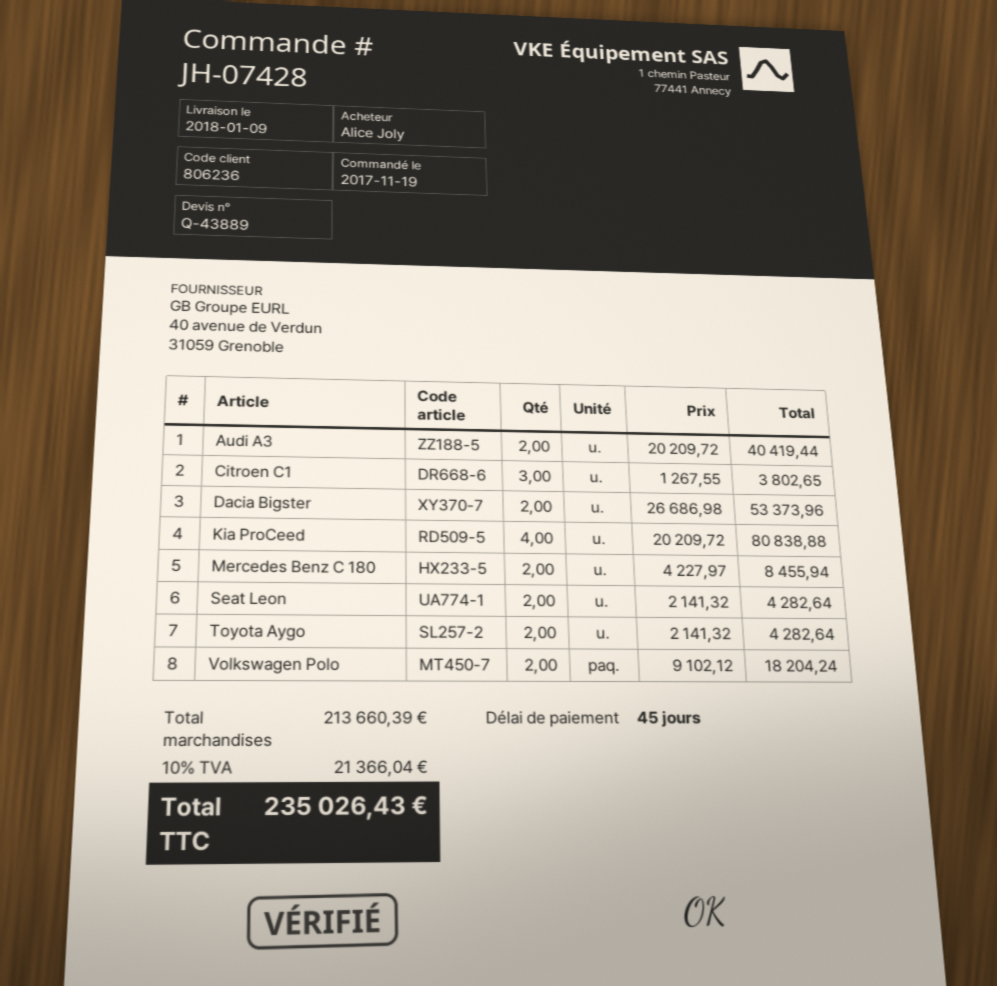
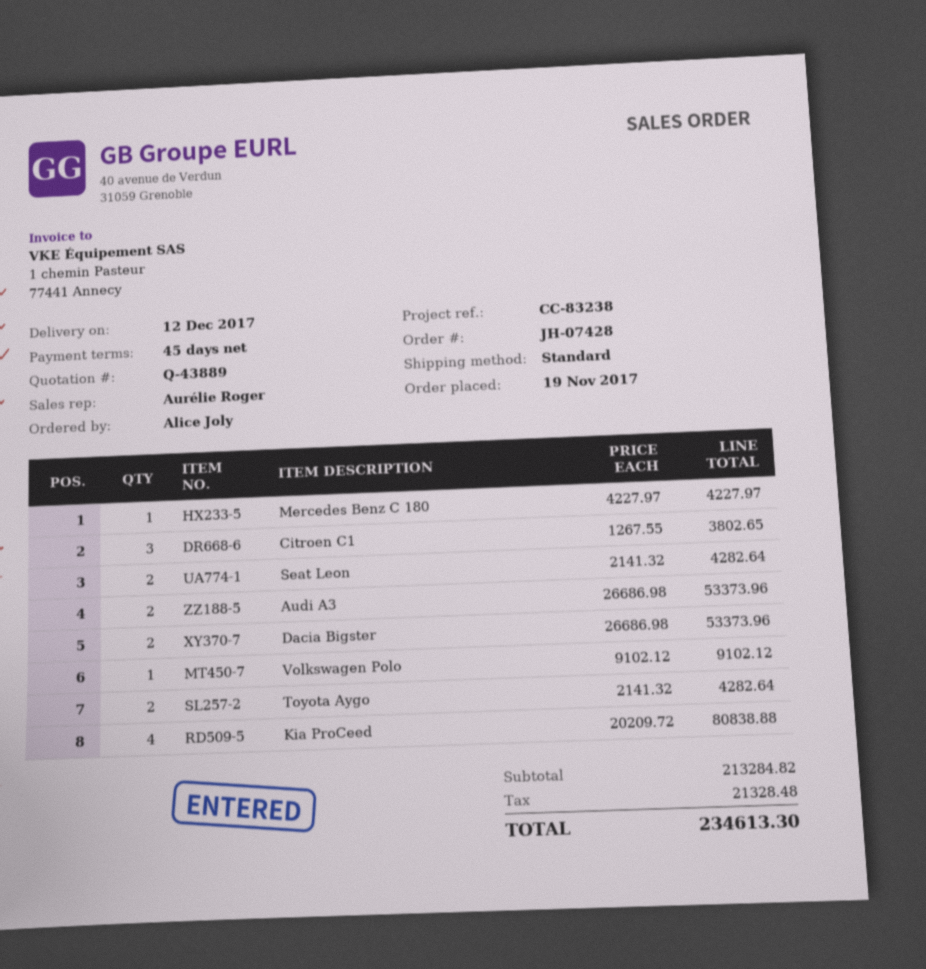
delivery date: 2018-01-09 -> 2017-12-12
Audi A3: 2 x 20209.72 = 40419.44 -> 2 x 26686.98 = 53373.96
Mercedes Benz C 180: 2 x 4227.97 = 8455.94 -> 1 x 4227.97 = 4227.97
Volkswagen Polo: 2 x 9102.12 = 18204.24 -> 1 x 9102.12 = 9102.12
subtotal: 213660.39 -> 213284.82
tax: 21366.04 -> 21328.48
total: 235026.43 -> 234613.30

